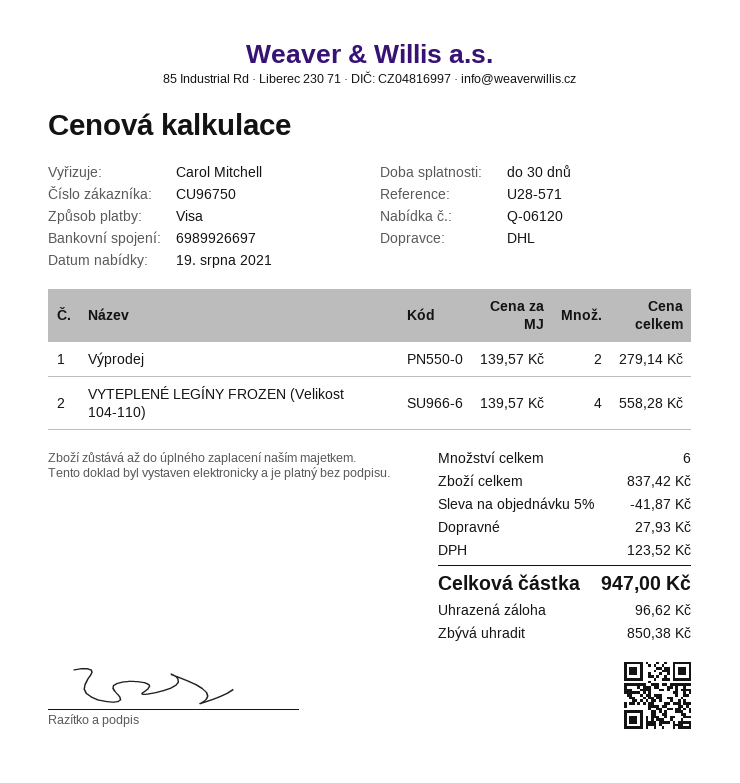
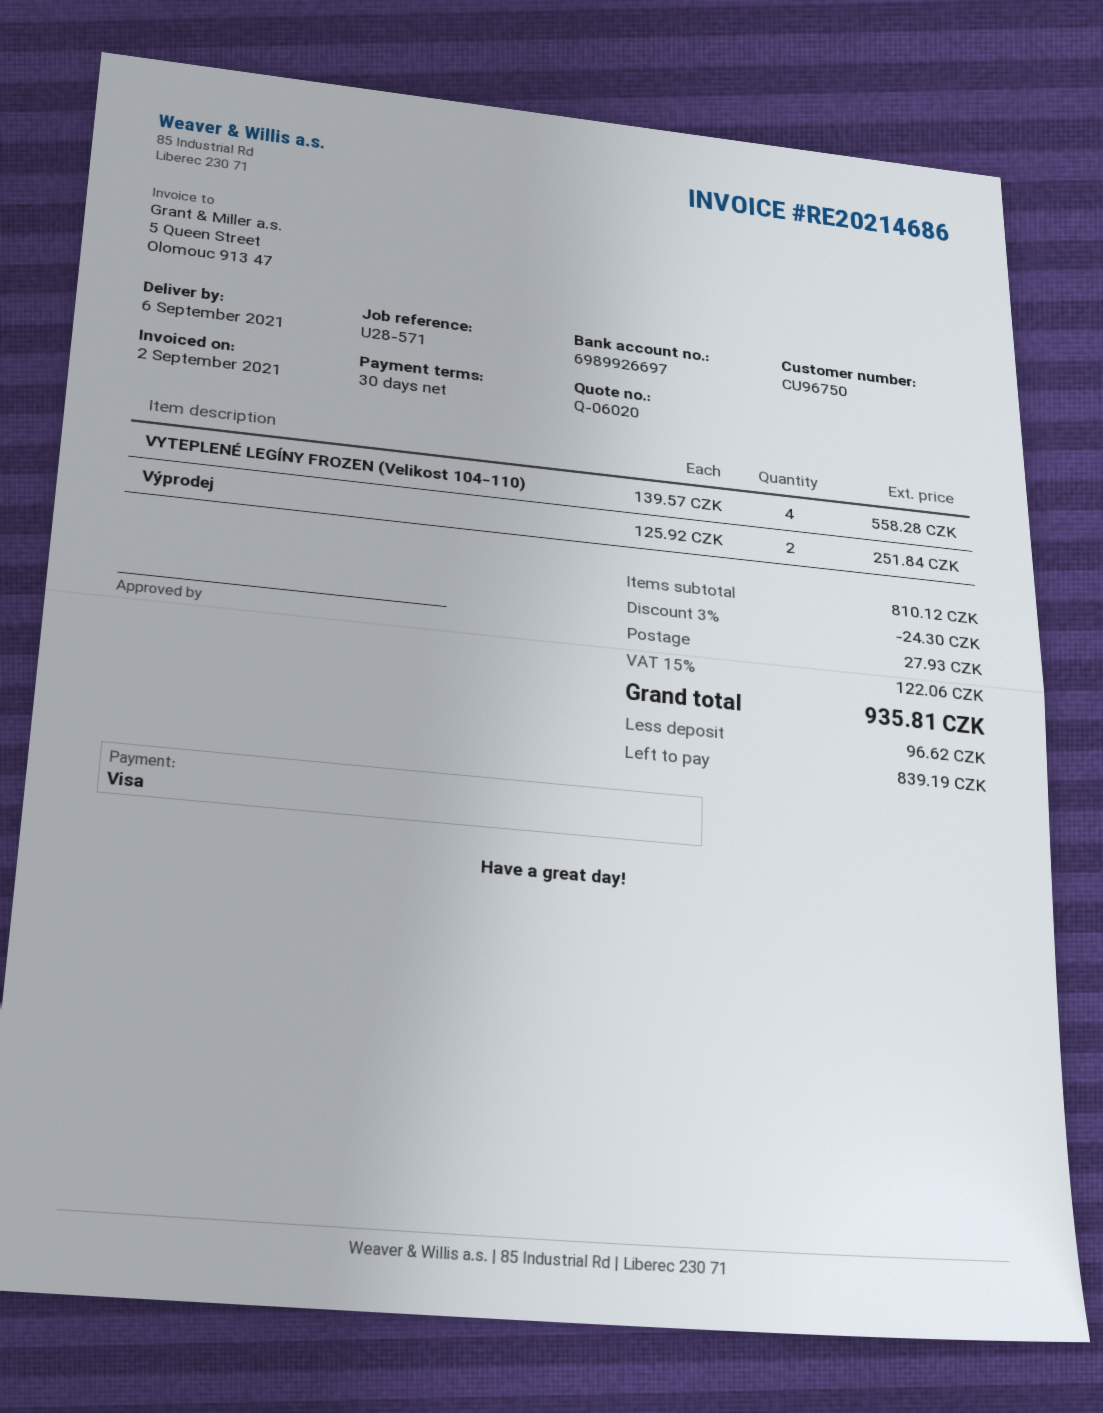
quote number: Q-06120 -> Q-06020
Výprodej: 2 x 139.57 = 279.14 -> 2 x 125.92 = 251.84
subtotal: 837.42 -> 810.12
discount: 5% = 41.87 -> 3% = 24.30
tax: 123.52 -> 122.06
total: 947.00 -> 935.81
balance: 850.38 -> 839.19

